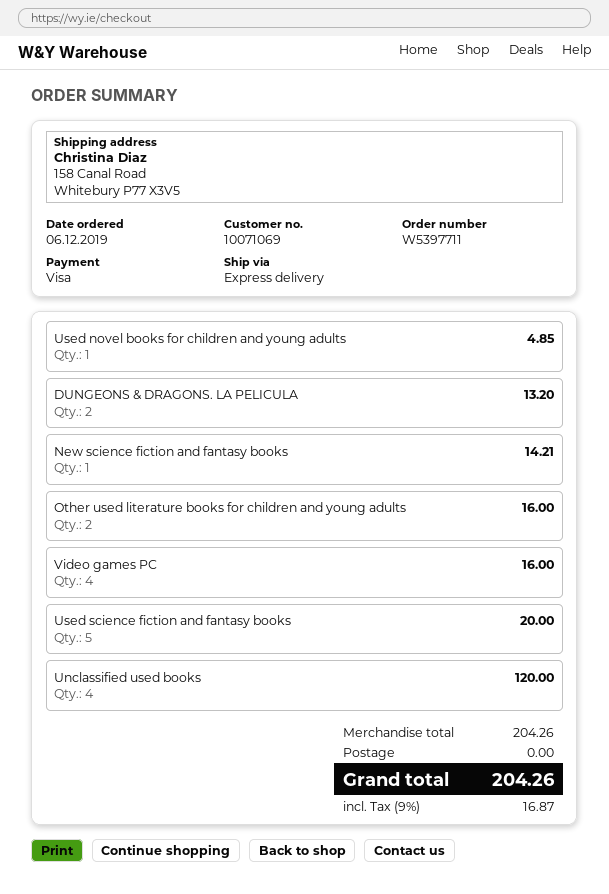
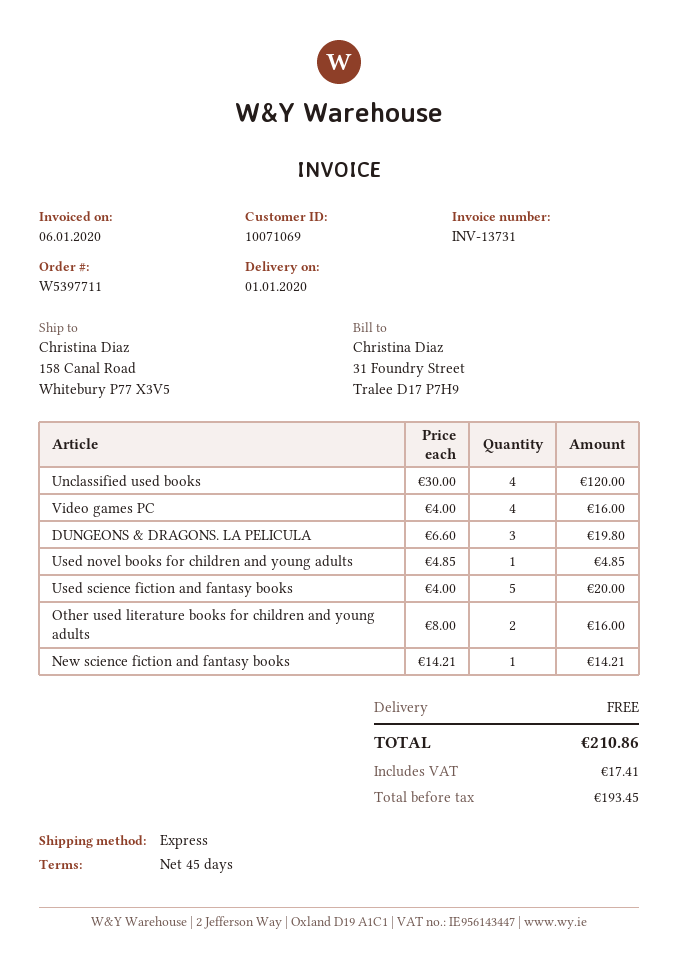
DUNGEONS & DRAGONS. LA PELICULA: 2 for 13.20 -> 3 for 19.80
tax: 16.87 -> 17.41
total: 204.26 -> 210.86

